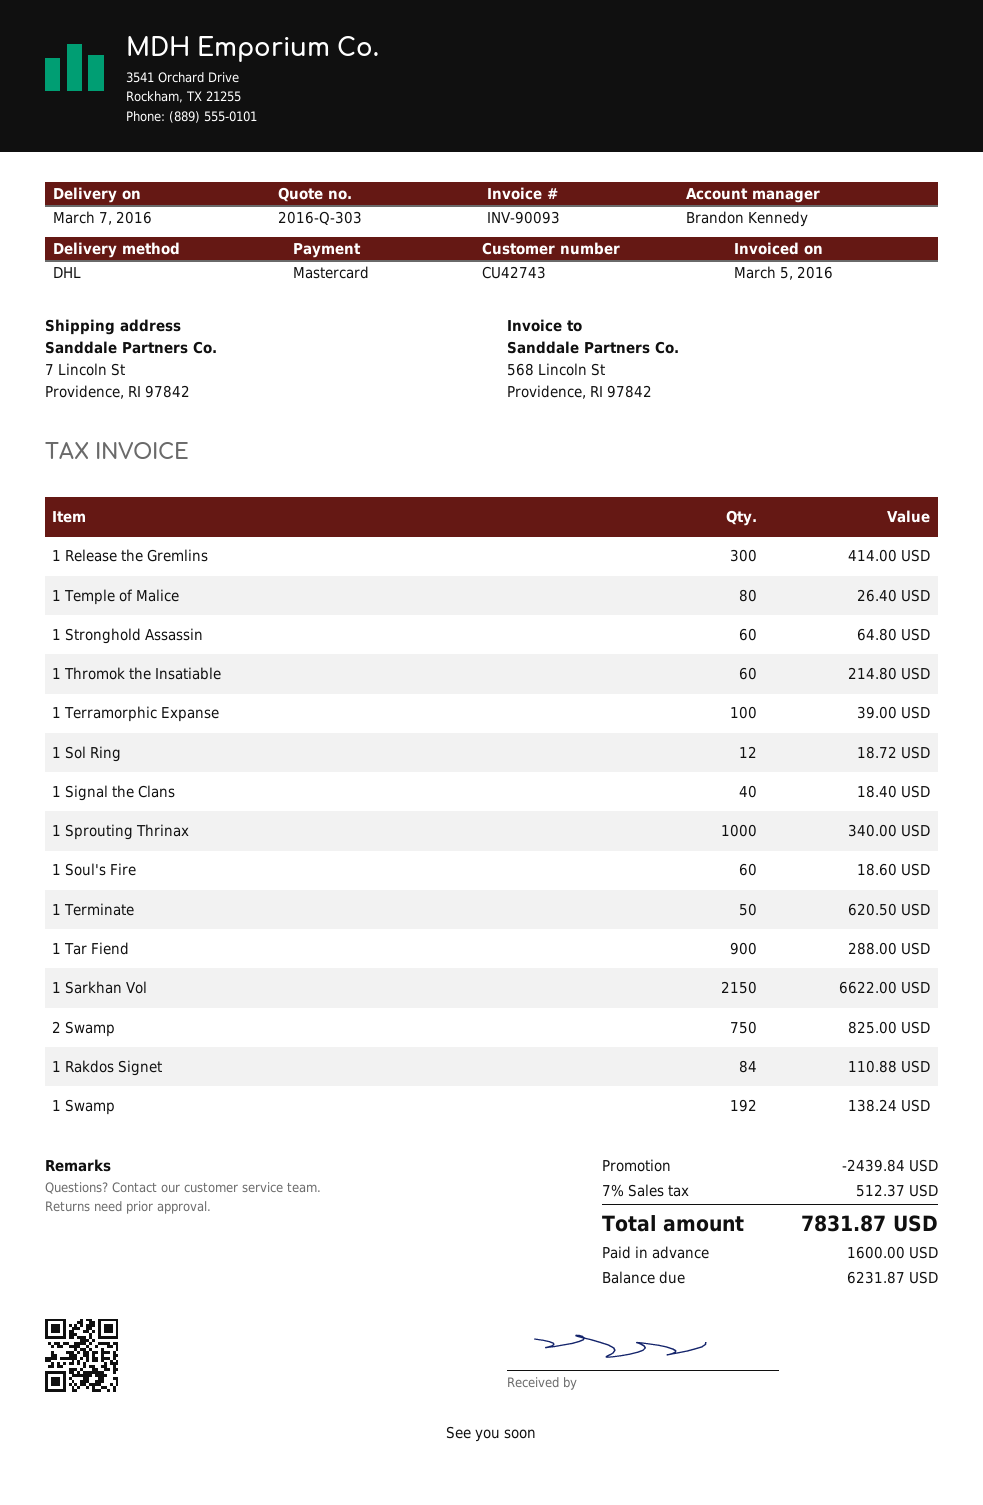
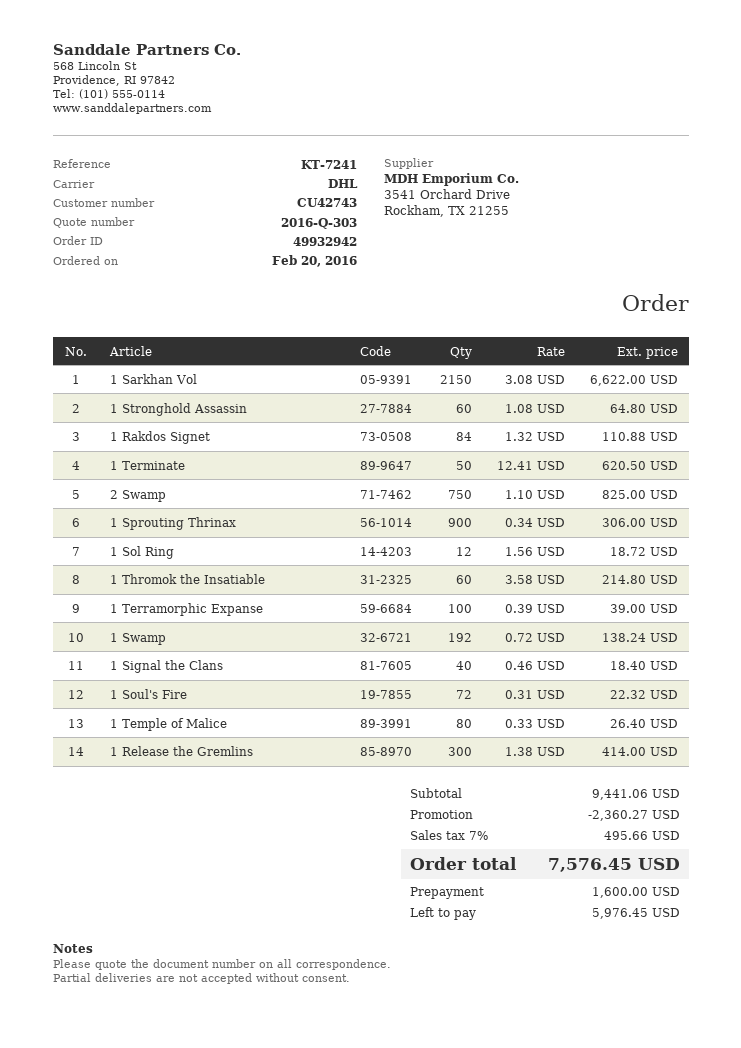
1 Sprouting Thrinax: 1000 for 340.00 -> 900 for 306.00
1 Soul's Fire: 60 for 18.60 -> 72 for 22.32
1 Tar Fiend: 900 for 288.00 -> none
discount: 2439.84 -> 2360.27
tax: 7% = 512.37 -> 7% = 495.66
total: 7831.87 -> 7576.45
balance: 6231.87 -> 5976.45

